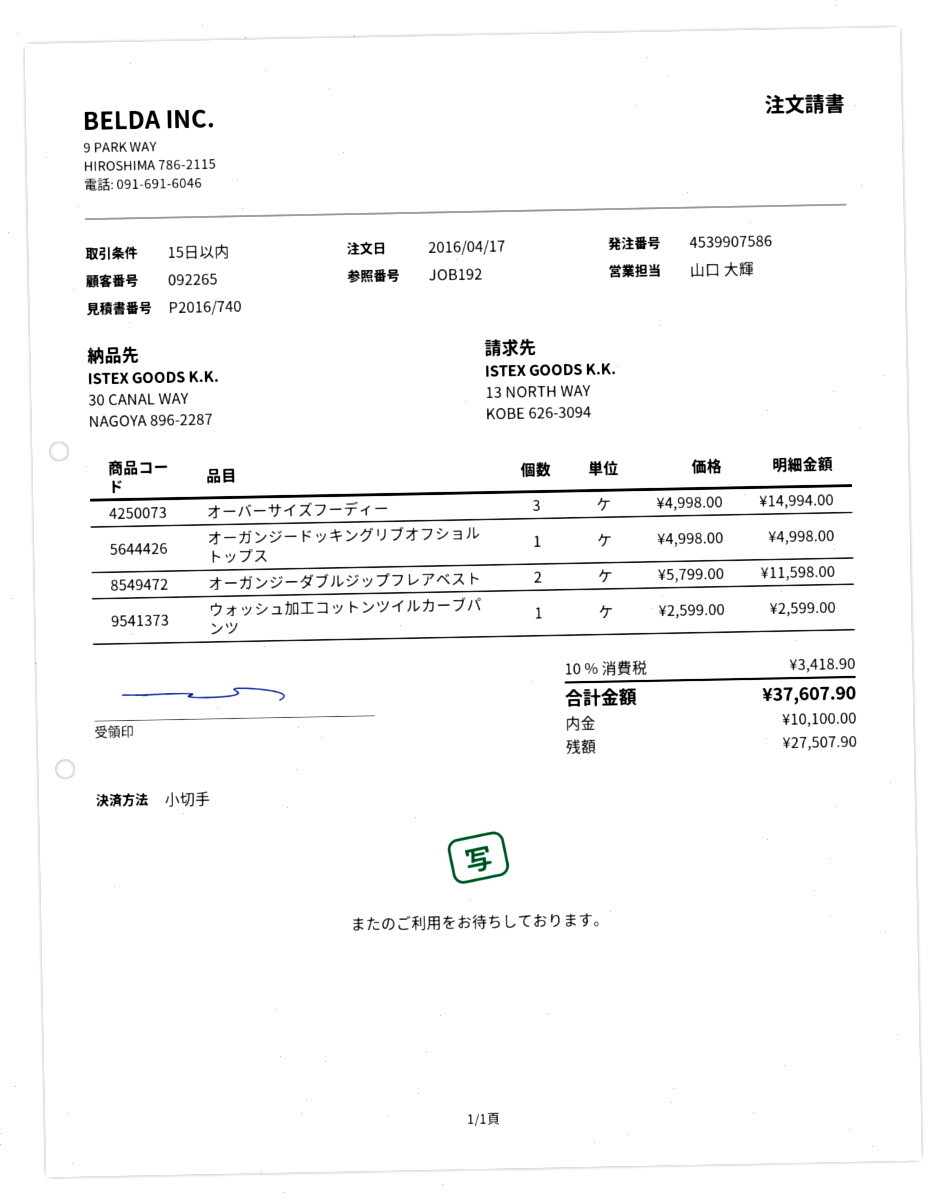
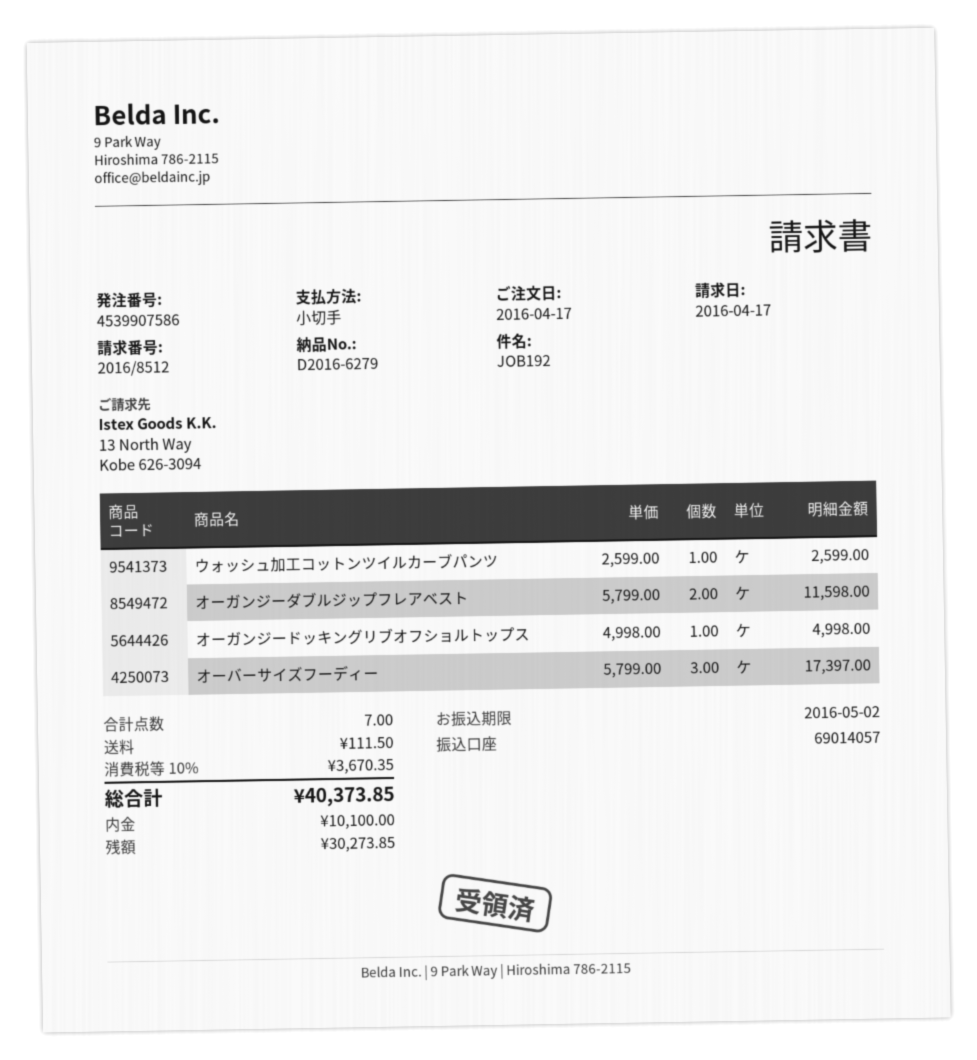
オーバーサイズフーディー: 3 x 4998.00 = 14994.00 -> 3 x 5799.00 = 17397.00
shipping: none -> 111.50
tax: 10% = 3418.90 -> 10% = 3670.35
total: 37607.90 -> 40373.85
balance: 27507.90 -> 30273.85

